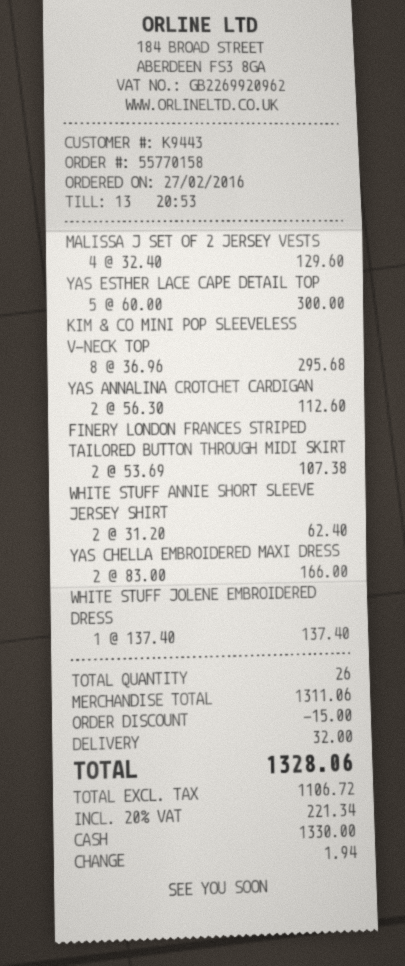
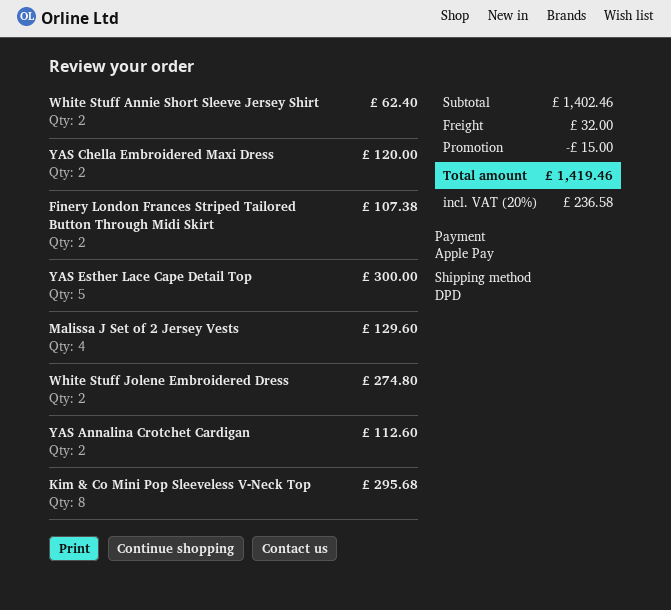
payment method: cash -> Apple Pay
YAS CHELLA EMBROIDERED MAXI DRESS: 2 for 166.00 -> 2 for 120.00
WHITE STUFF JOLENE EMBROIDERED DRESS: 1 for 137.40 -> 2 for 274.80
subtotal: 1311.06 -> 1402.46
tax: 20% = 221.34 -> 20% = 236.58
total: 1328.06 -> 1419.46

